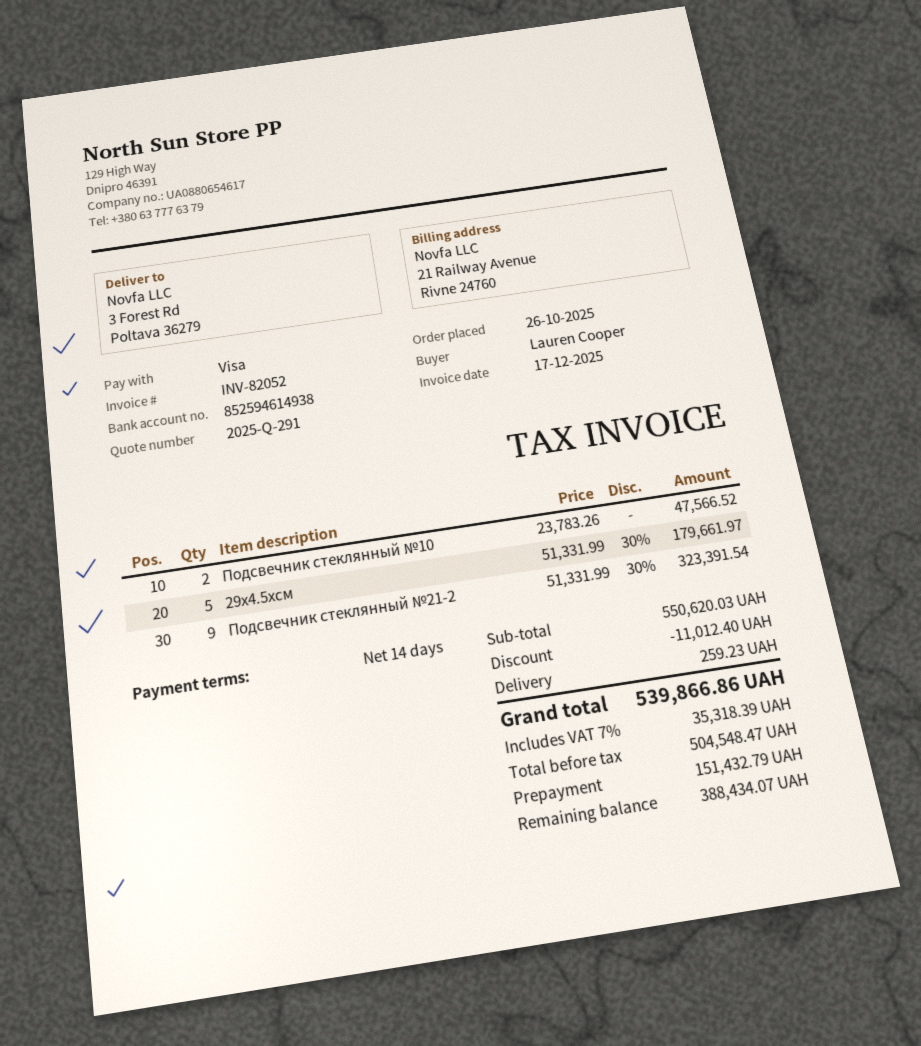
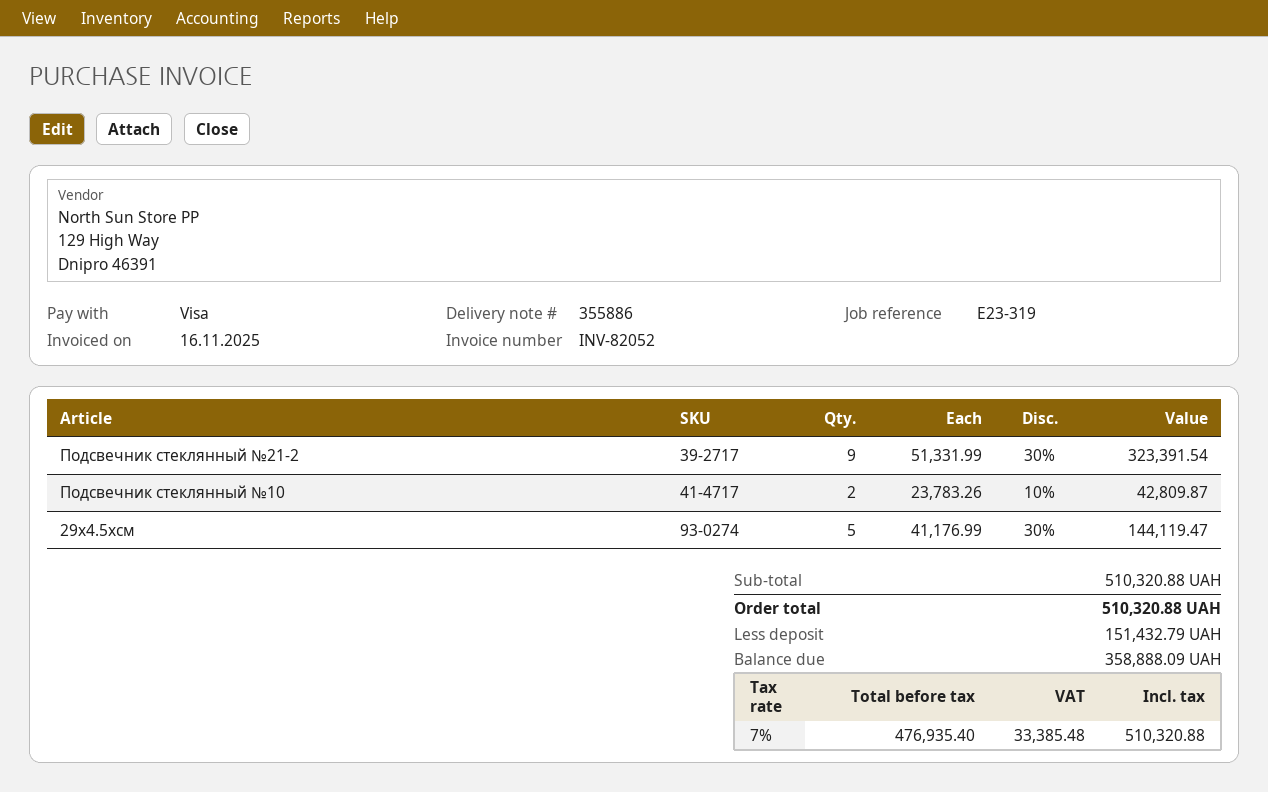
invoice date: 2025-12-17 -> 2025-11-16
Подсвечник стеклянный №10: 2 x 23783.26 = 47566.52 -> 2 x 23783.26 - 10% = 42809.87
29x4.5xсм: 5 x 51331.99 - 30% = 179661.97 -> 5 x 41176.99 - 30% = 144119.47
subtotal: 550620.03 -> 510320.88
discount: 11012.40 -> none
shipping: 259.23 -> none
net: 504548.47 -> 476935.40
tax: 7% = 35318.39 -> 7% = 33385.48
total: 539866.86 -> 510320.88
balance: 388434.07 -> 358888.09

